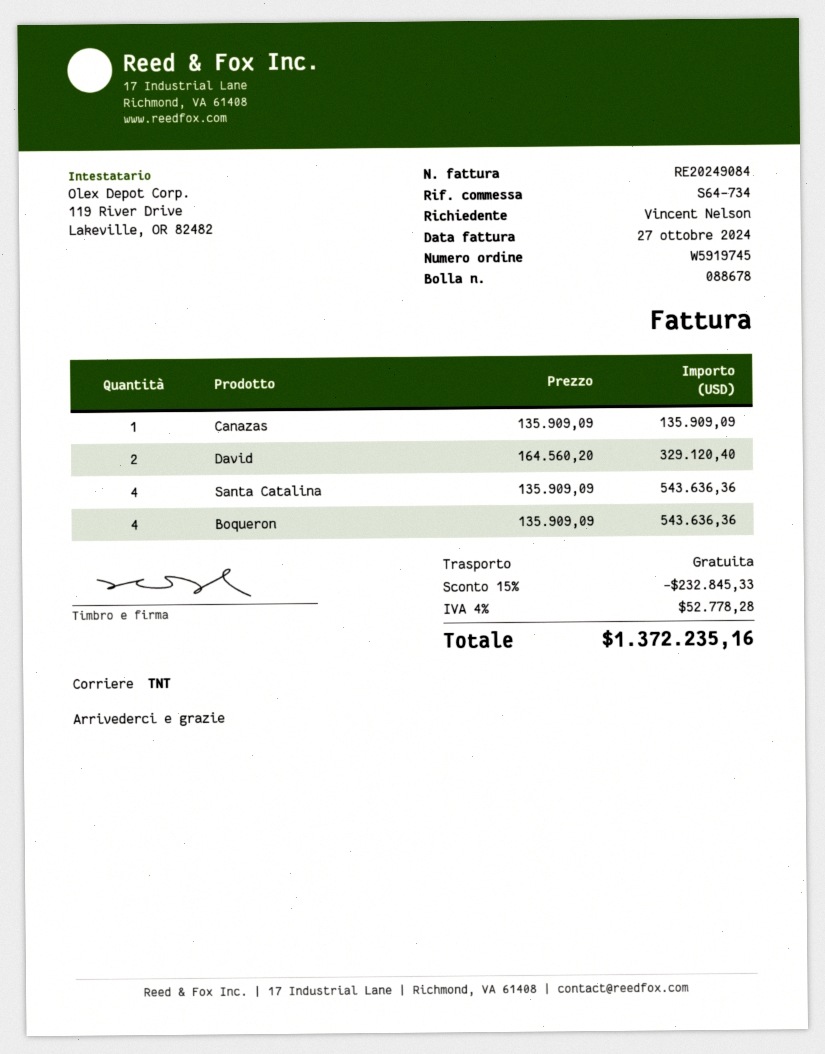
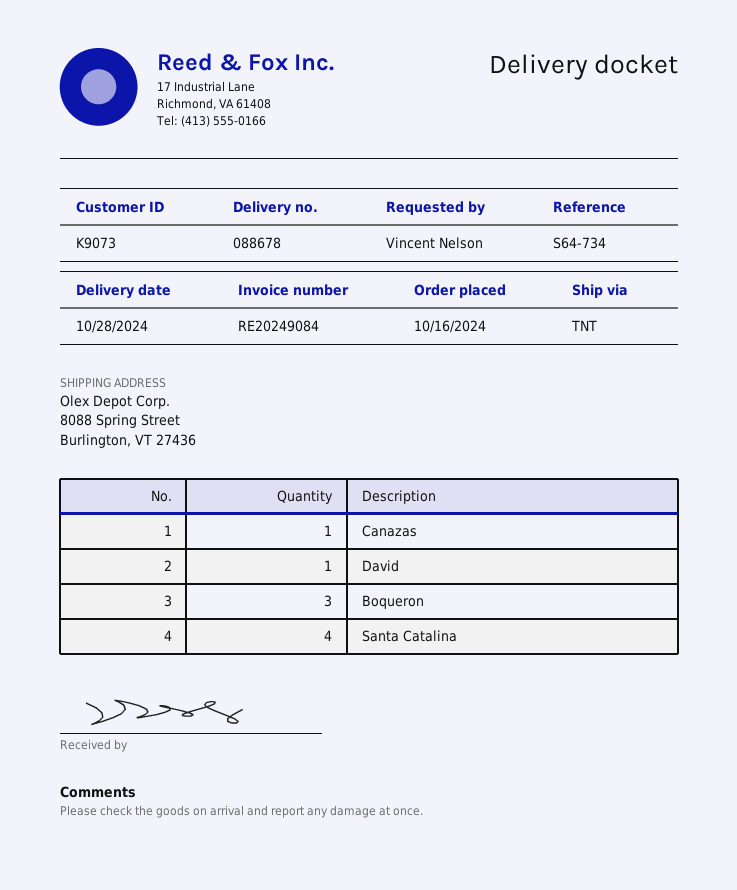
David: 2 -> 1
Boqueron: 4 -> 3

